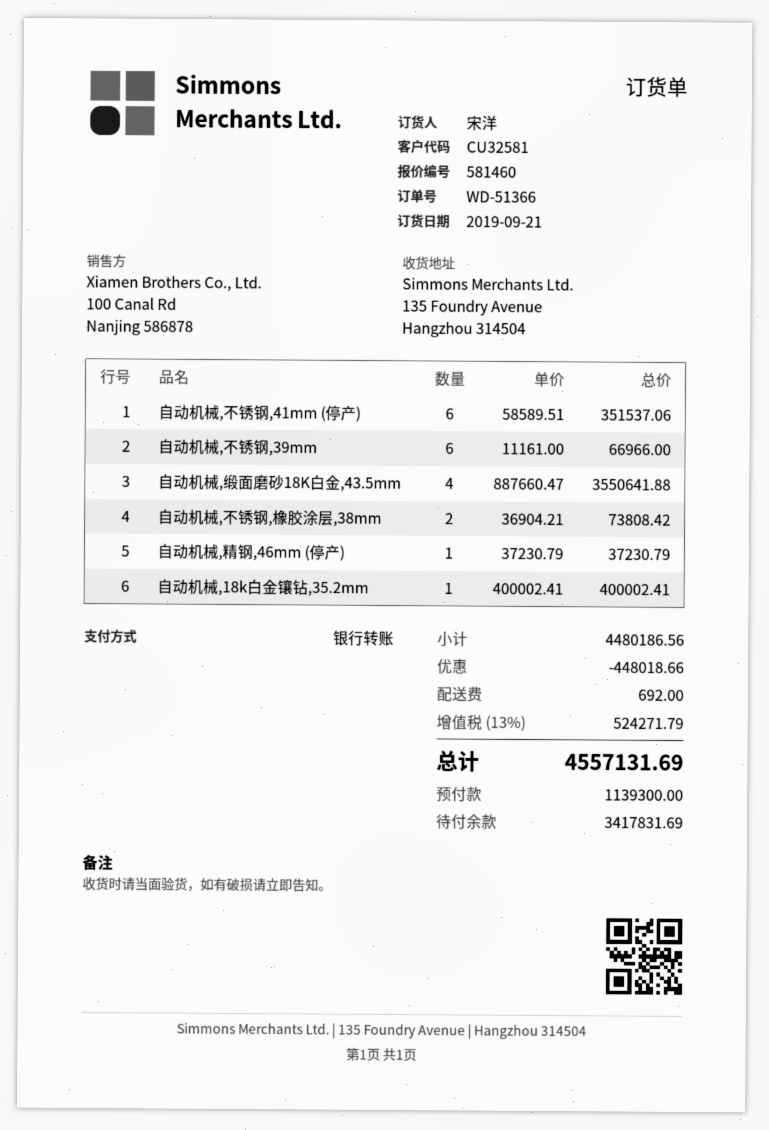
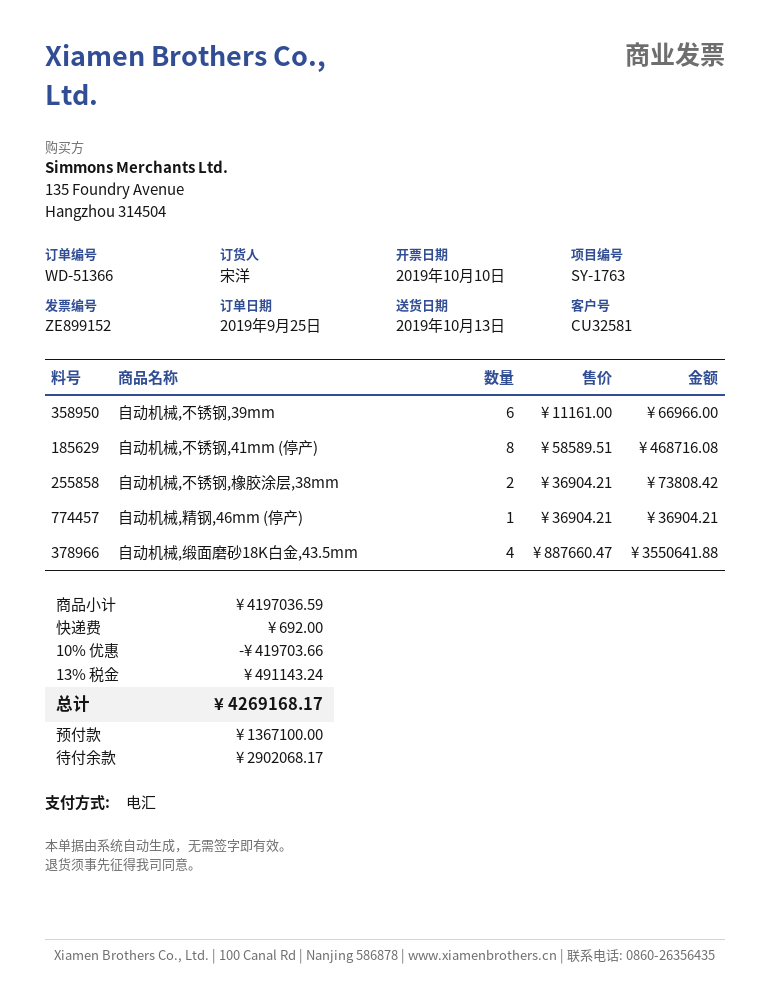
order date: 2019-09-21 -> 2019-09-25
自动机械,不锈钢,41mm (停产): 6 x 58589.51 = 351537.06 -> 8 x 58589.51 = 468716.08
自动机械,精钢,46mm (停产): 1 x 37230.79 = 37230.79 -> 1 x 36904.21 = 36904.21
自动机械,18k白金镶钻,35.2mm: 1 x 400002.41 = 400002.41 -> none
subtotal: 4480186.56 -> 4197036.59
discount: 448018.66 -> 419703.66
tax: 13% = 524271.79 -> 13% = 491143.24
total: 4557131.69 -> 4269168.17
deposit: 1139300.00 -> 1367100.00
balance: 3417831.69 -> 2902068.17

